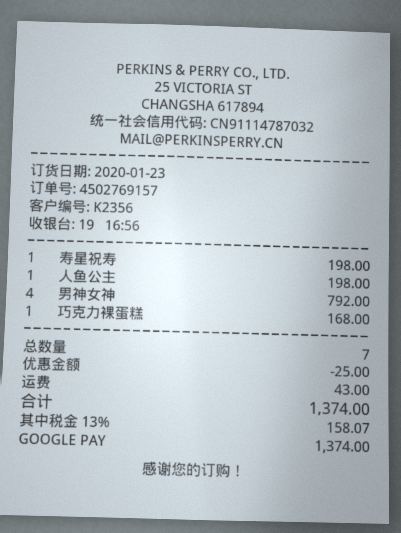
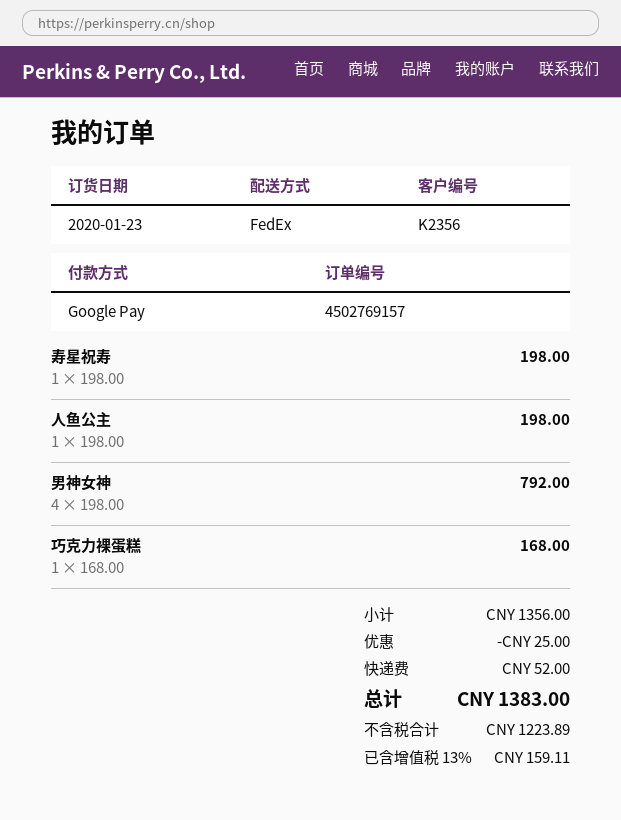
shipping: 43.00 -> 52.00
tax: 13% = 158.07 -> 13% = 159.11
total: 1374.00 -> 1383.00

